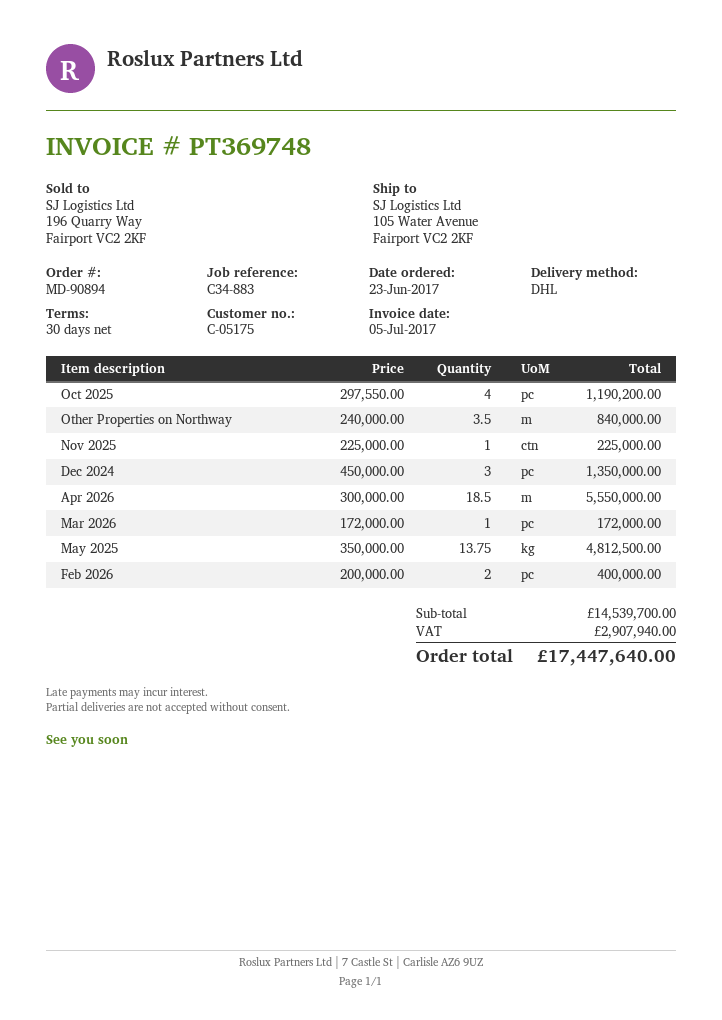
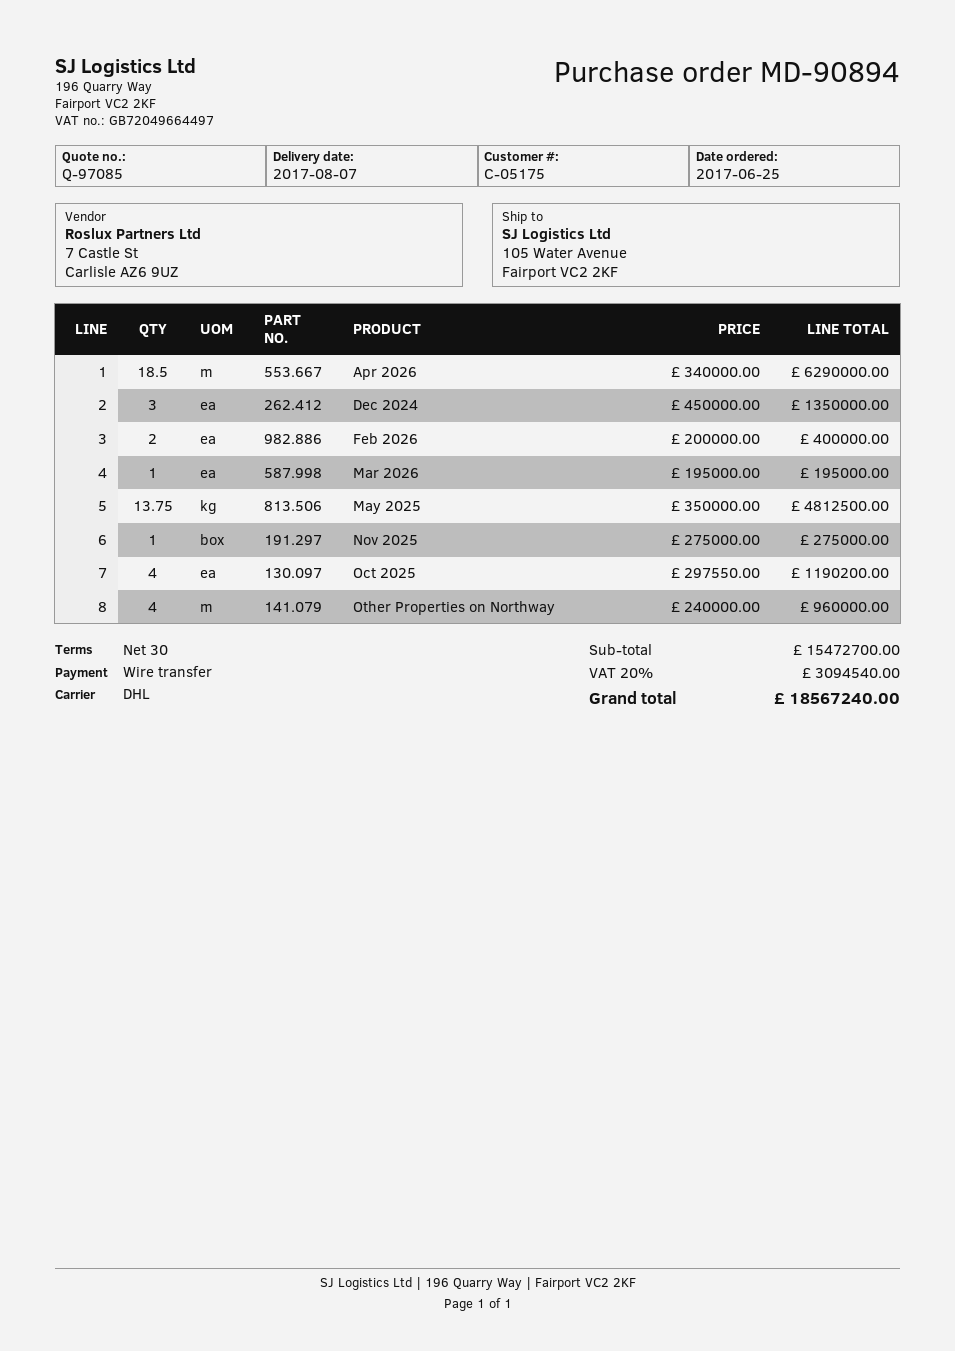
order date: 2017-06-23 -> 2017-06-25
Other Properties on Northway: 3.5 x 240000.00 = 840000.00 -> 4 x 240000.00 = 960000.00
Nov 2025: 1 x 225000.00 = 225000.00 -> 1 x 275000.00 = 275000.00
Apr 2026: 18.5 x 300000.00 = 5550000.00 -> 18.5 x 340000.00 = 6290000.00
Mar 2026: 1 x 172000.00 = 172000.00 -> 1 x 195000.00 = 195000.00
subtotal: 14539700.00 -> 15472700.00
tax: 2907940.00 -> 3094540.00
total: 17447640.00 -> 18567240.00

